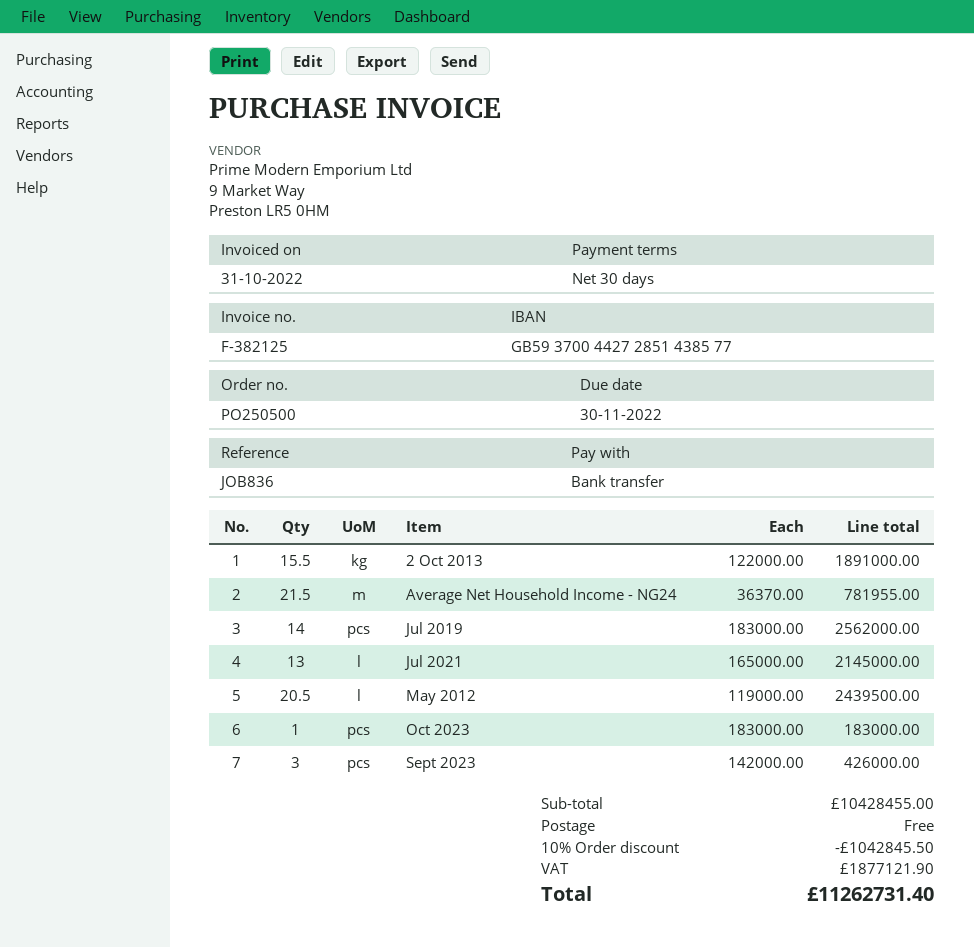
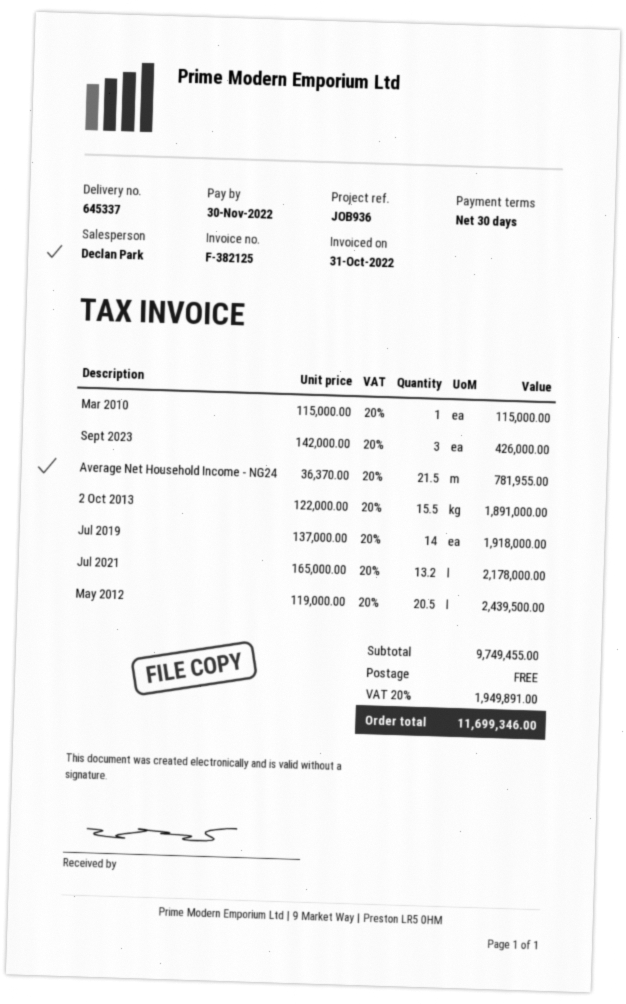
reference: JOB836 -> JOB936
Jul 2019: 14 x 183000.00 = 2562000.00 -> 14 x 137000.00 = 1918000.00
Jul 2021: 13 x 165000.00 = 2145000.00 -> 13.2 x 165000.00 = 2178000.00
Oct 2023: 1 x 183000.00 = 183000.00 -> none
Mar 2010: none -> 1 x 115000.00 = 115000.00
subtotal: 10428455.00 -> 9749455.00
discount: 10% = 1042845.50 -> none
tax: 1877121.90 -> 1949891.00
total: 11262731.40 -> 11699346.00

